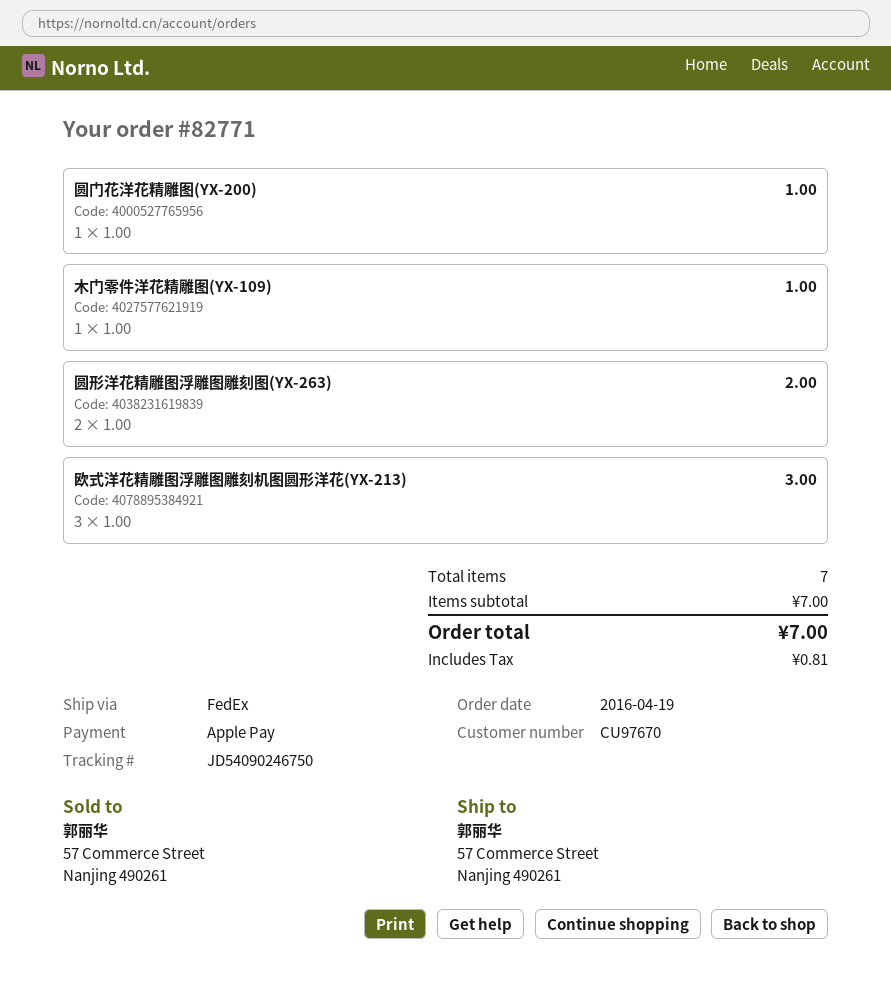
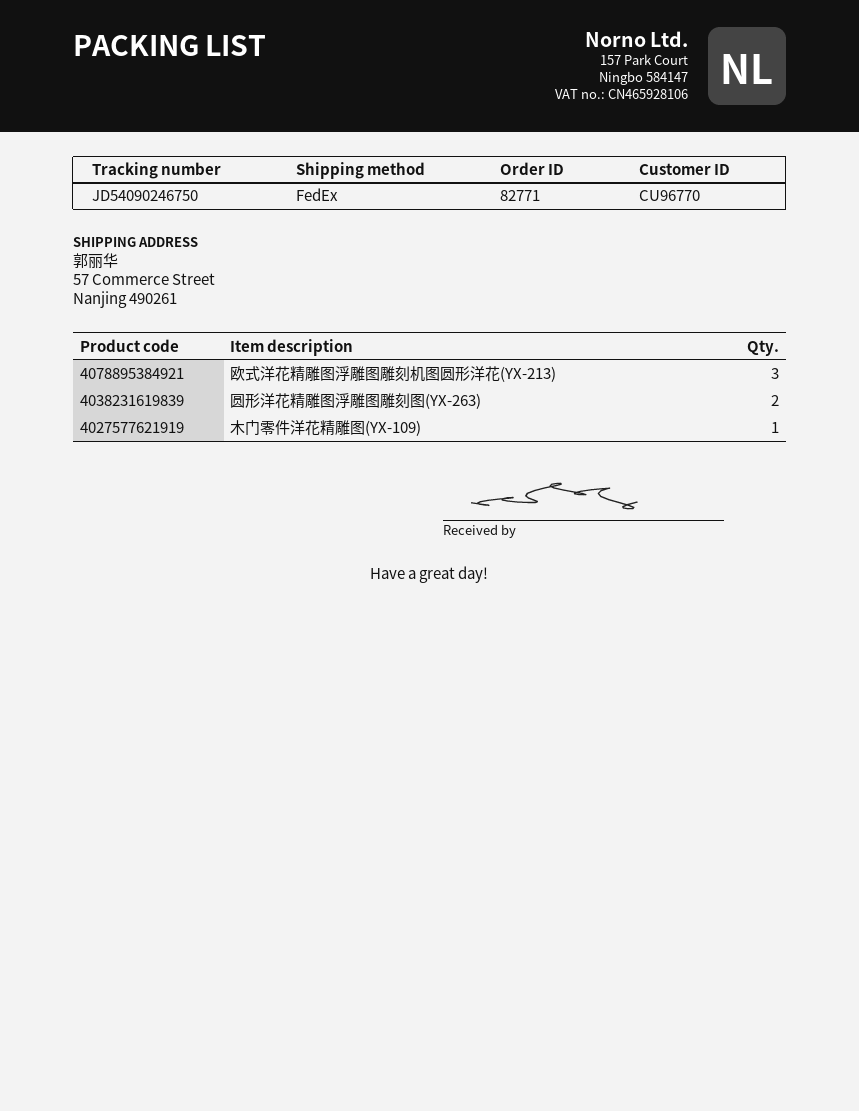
customer number: CU97670 -> CU96770
圆门花洋花精雕图(YX-200): 1 -> none

